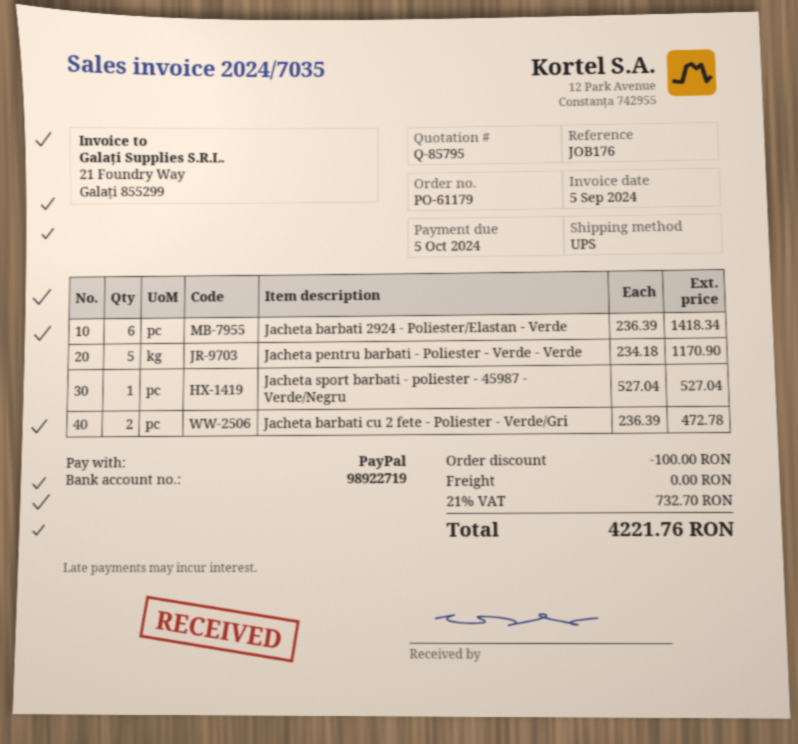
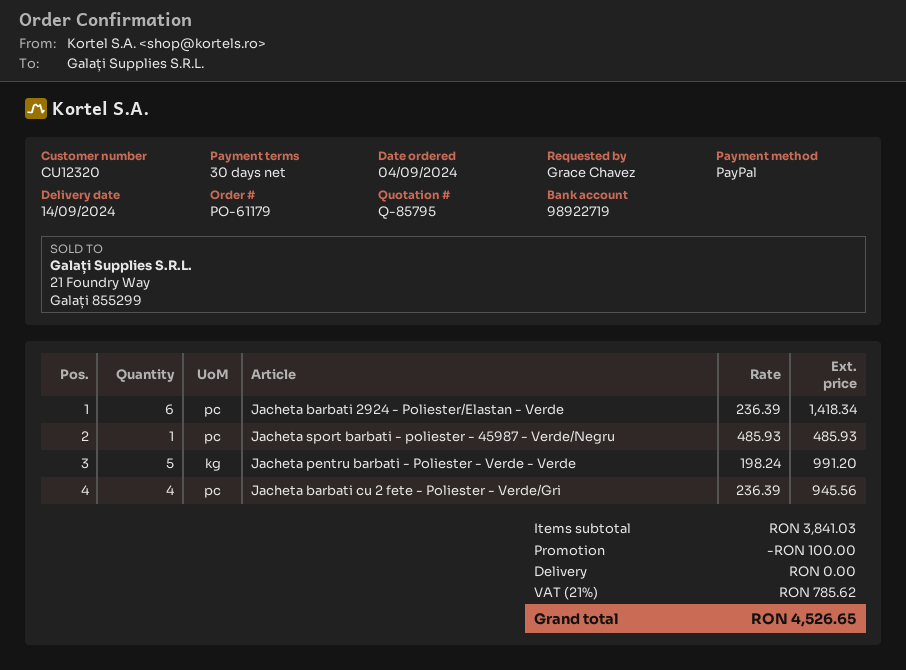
Jacheta pentru barbati - Poliester - Verde - Verde: 5 x 234.18 = 1170.90 -> 5 x 198.24 = 991.20
Jacheta sport barbati - poliester - 45987 - Verde/Negru: 1 x 527.04 = 527.04 -> 1 x 485.93 = 485.93
Jacheta barbati cu 2 fete - Poliester - Verde/Gri: 2 x 236.39 = 472.78 -> 4 x 236.39 = 945.56
tax: 21% = 732.70 -> 21% = 785.62
total: 4221.76 -> 4526.65

